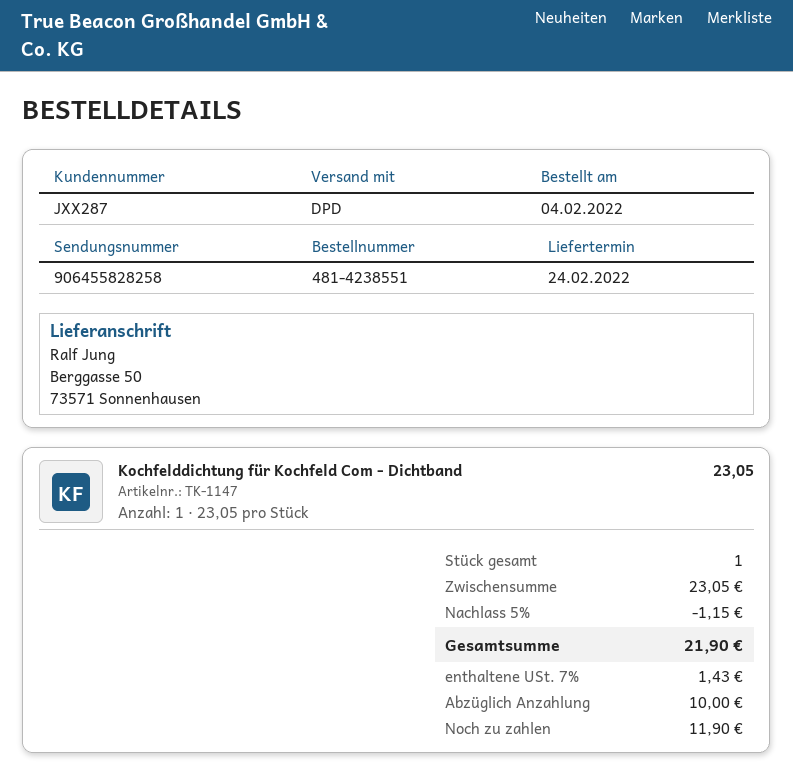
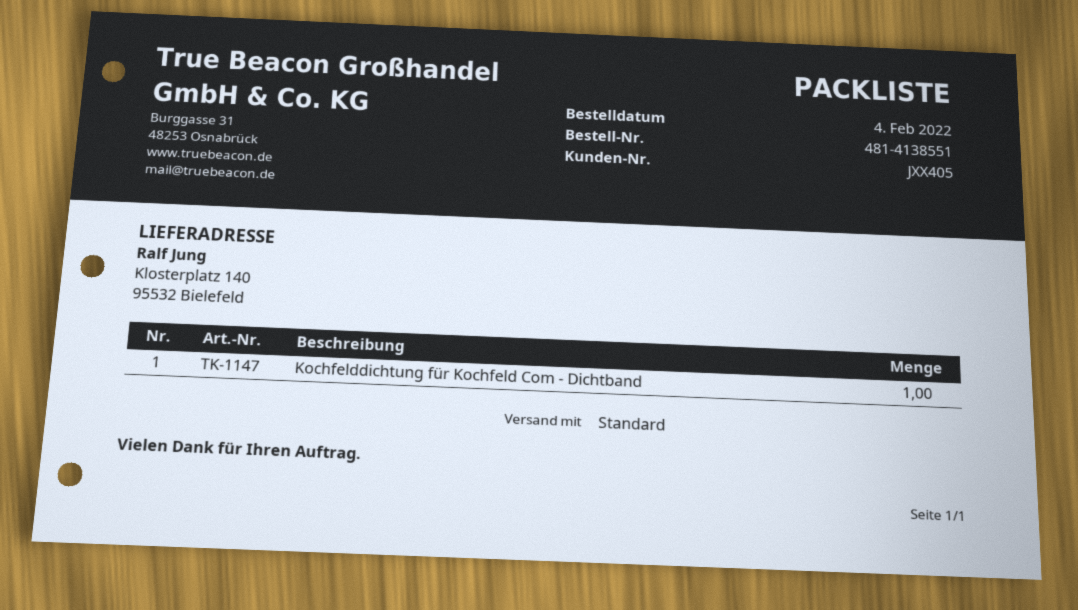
order number: 481-4238551 -> 481-4138551
customer number: JXX287 -> JXX405
shipping method: DPD -> standard
ship to: Berggasse 50, 73571 Sonnenhausen -> Klosterplatz 140, 95532 Bielefeld

